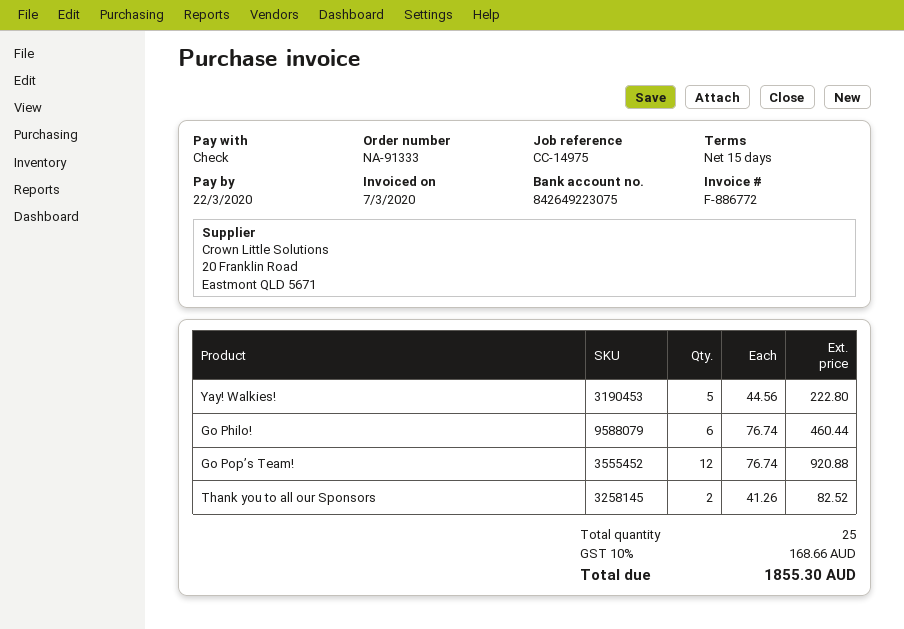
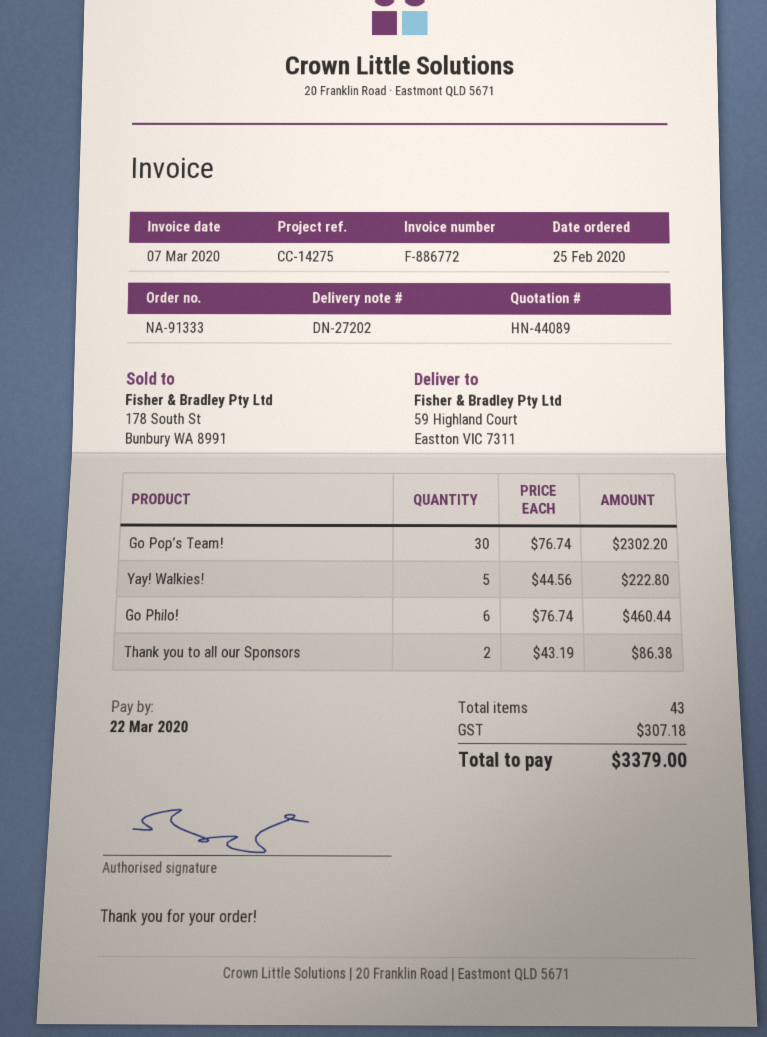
reference: CC-14975 -> CC-14275
Go Pop’s Team!: 12 x 76.74 = 920.88 -> 30 x 76.74 = 2302.20
Thank you to all our Sponsors: 2 x 41.26 = 82.52 -> 2 x 43.19 = 86.38
total quantity: 25 -> 43
tax: 168.66 -> 307.18
total: 1855.30 -> 3379.00

